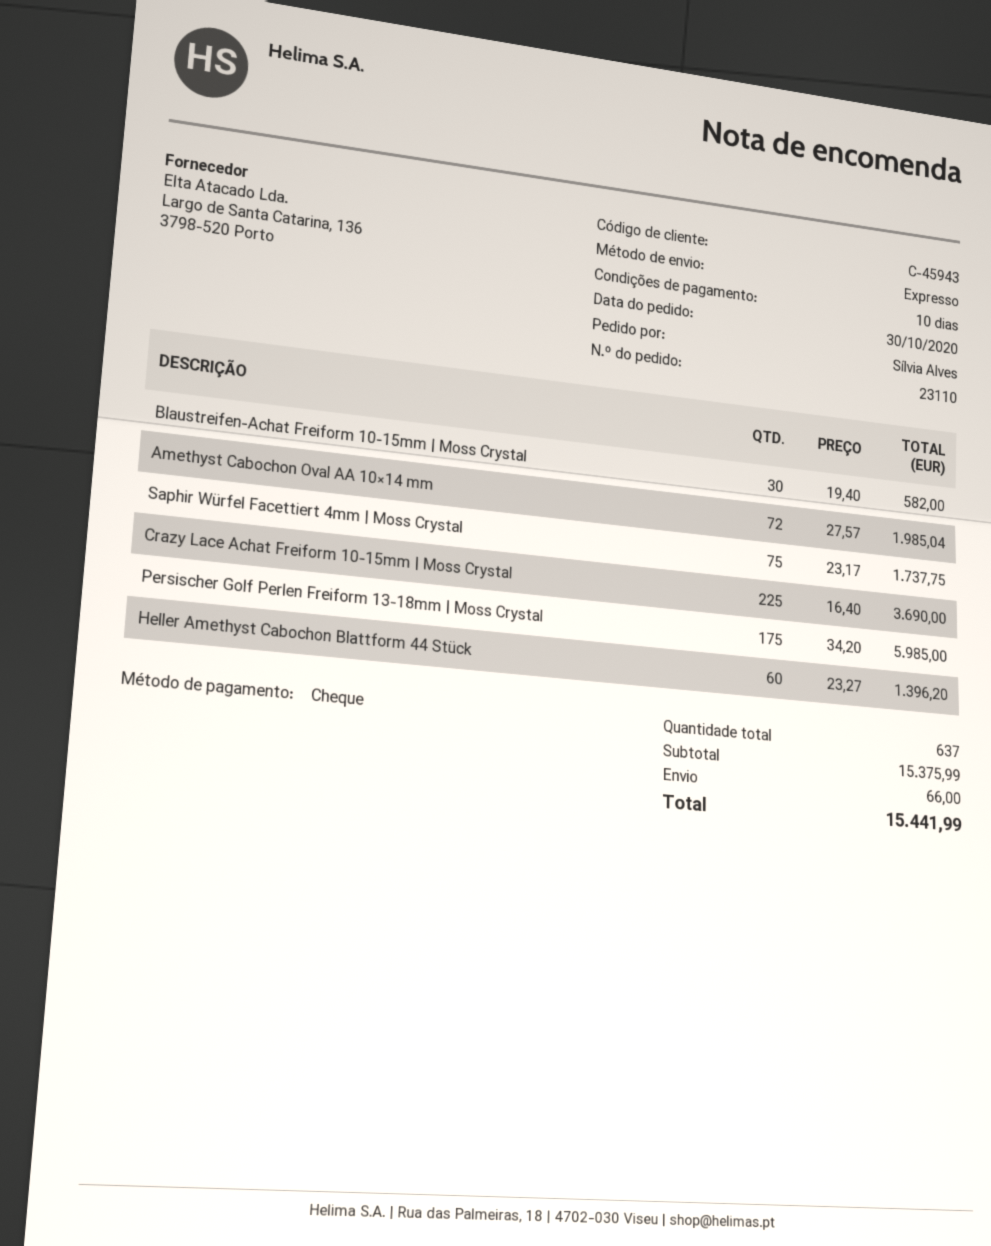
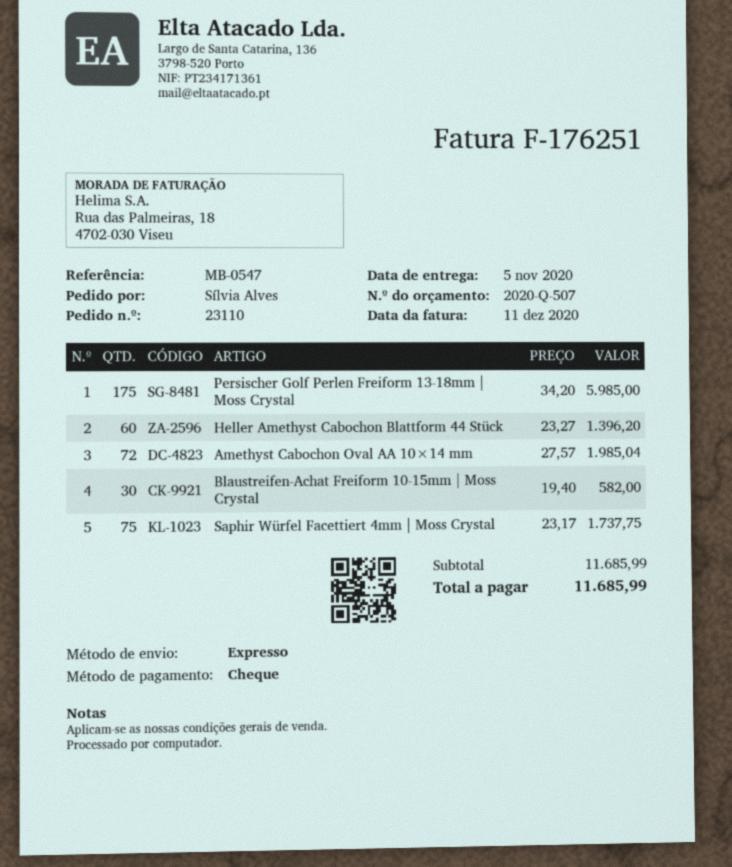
Crazy Lace Achat Freiform 10-15mm | Moss Crystal: 225 x 16.40 = 3690.00 -> none
subtotal: 15375.99 -> 11685.99
shipping: 66.00 -> none
total: 15441.99 -> 11685.99

